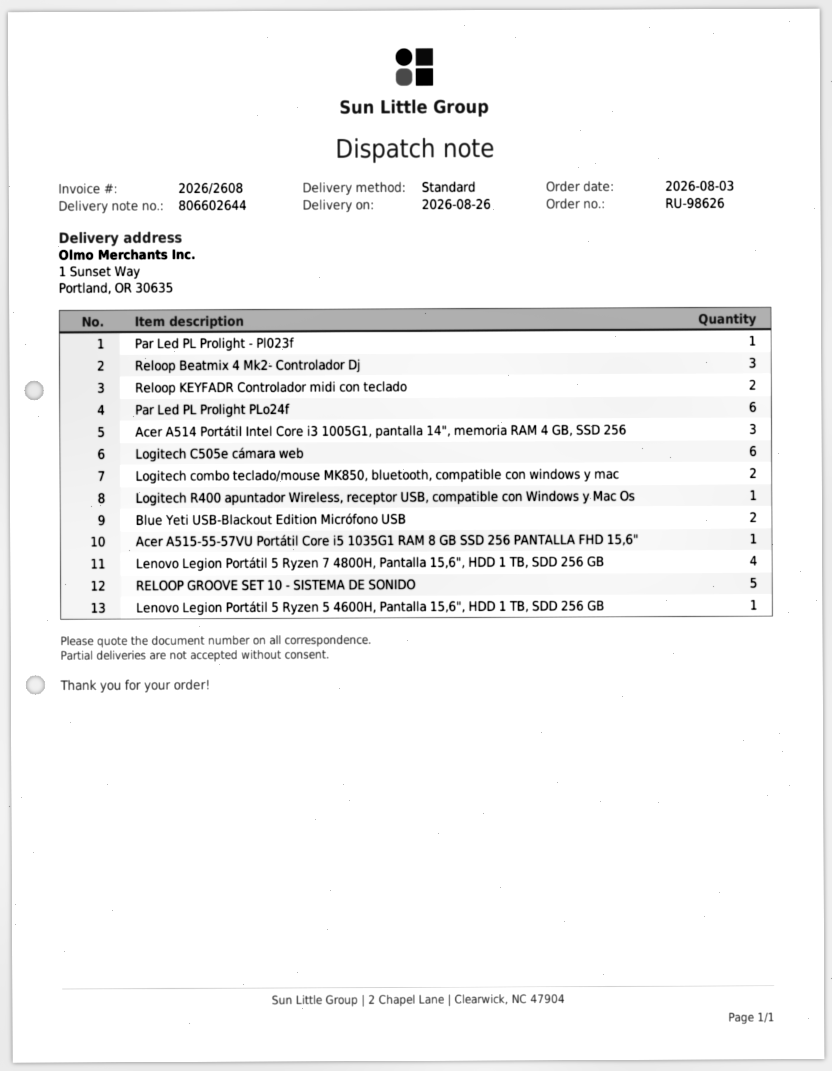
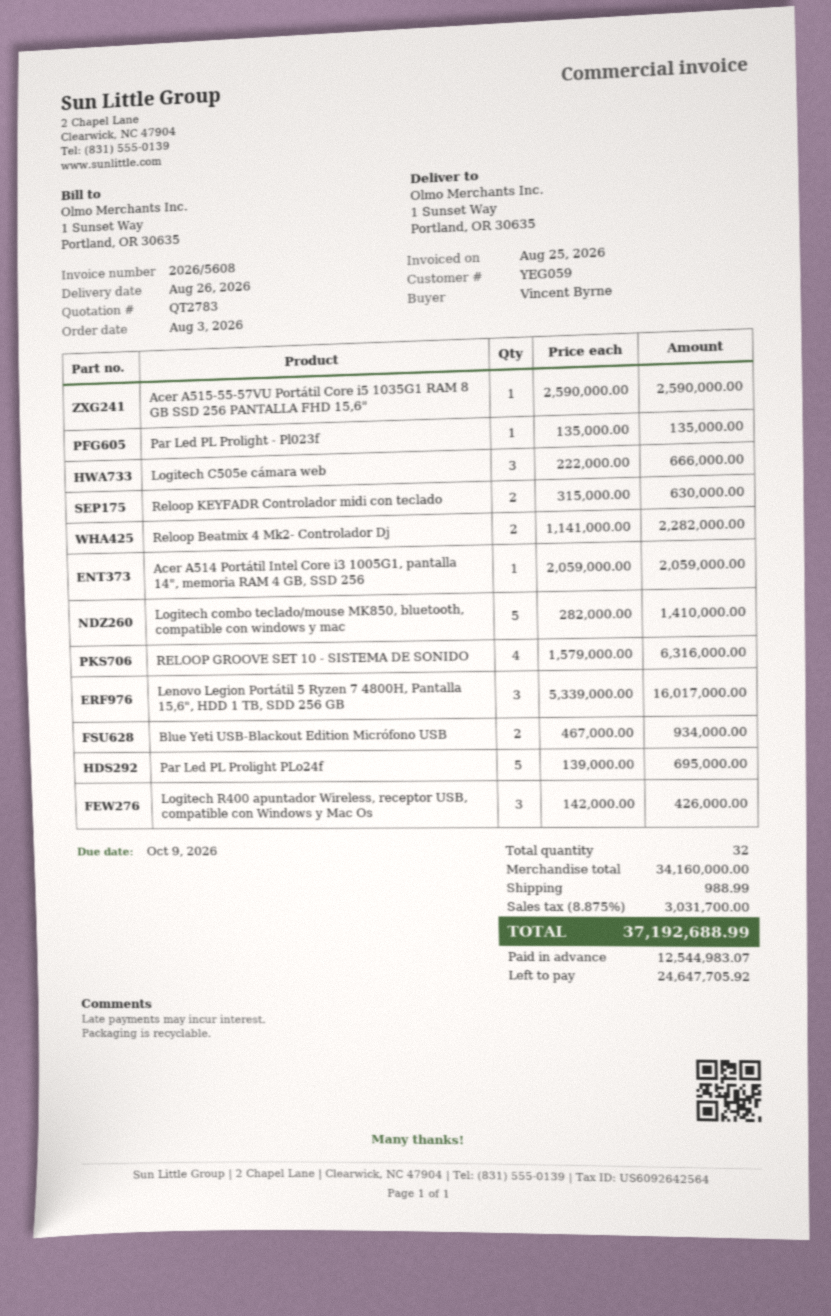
invoice number: 2026/2608 -> 2026/5608
Reloop Beatmix 4 Mk2- Controlador Dj: 3 -> 2
Par Led PL Prolight PLo24f: 6 -> 5
Acer A514 Portátil Intel Core i3 1005G1, pantalla 14", memoria RAM 4 GB, SSD 256: 3 -> 1
Logitech C505e cámara web: 6 -> 3
Logitech combo teclado/mouse MK850, bluetooth, compatible con windows y mac: 2 -> 5
Logitech R400 apuntador Wireless, receptor USB, compatible con Windows y Mac Os: 1 -> 3
Lenovo Legion Portátil 5 Ryzen 7 4800H, Pantalla 15,6", HDD 1 TB, SDD 256 GB: 4 -> 3
RELOOP GROOVE SET 10 - SISTEMA DE SONIDO: 5 -> 4
Lenovo Legion Portátil 5 Ryzen 5 4600H, Pantalla 15,6", HDD 1 TB, SDD 256 GB: 1 -> none

